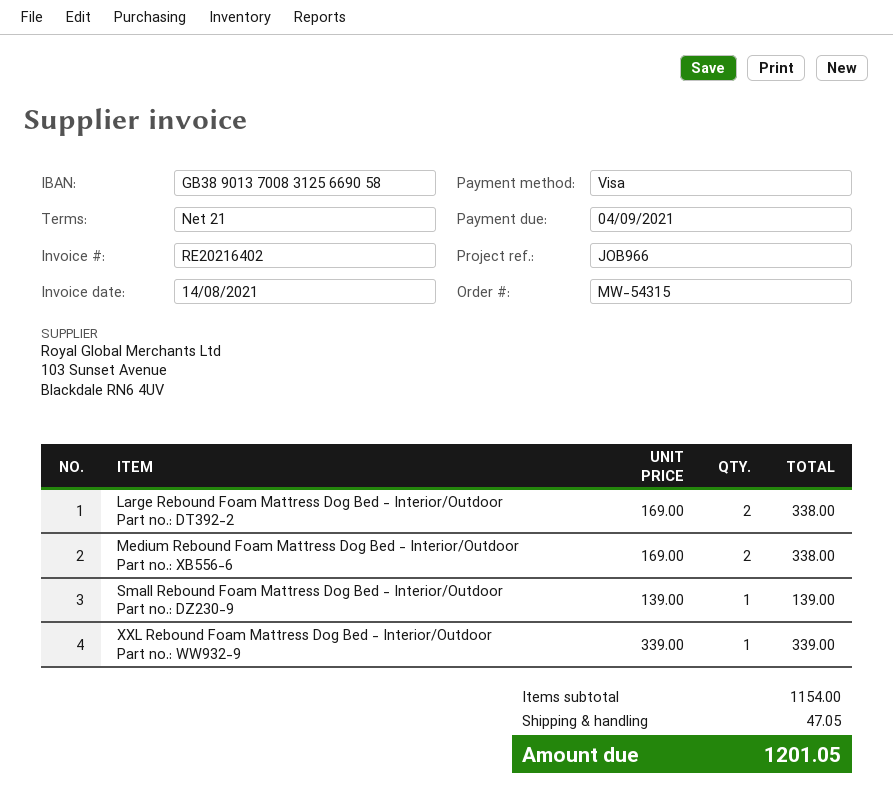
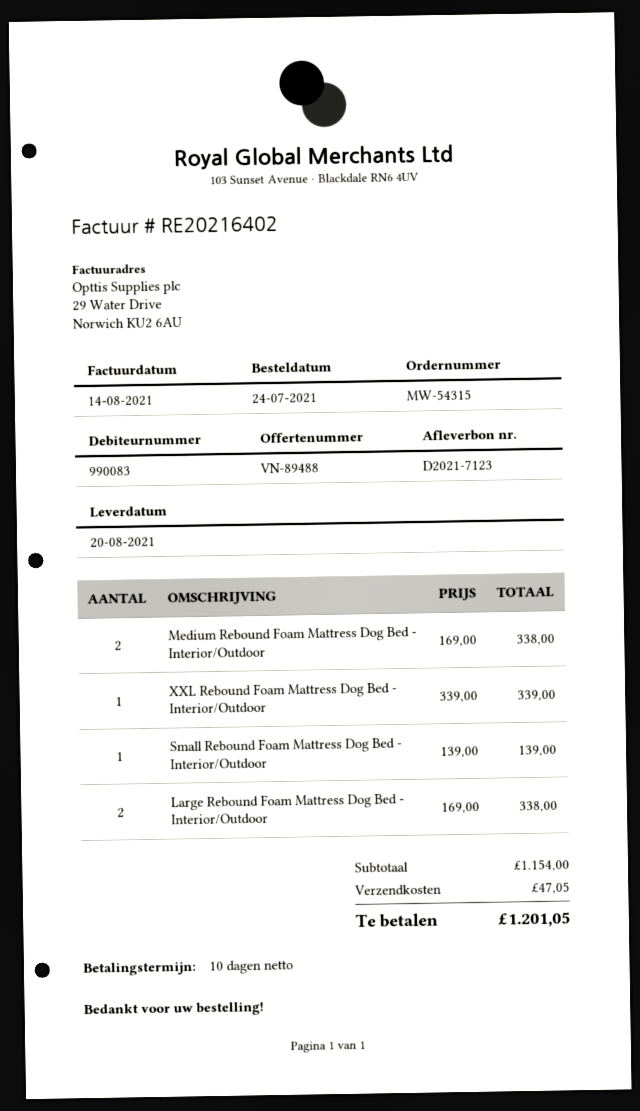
payment terms: 21 days -> 10 days

